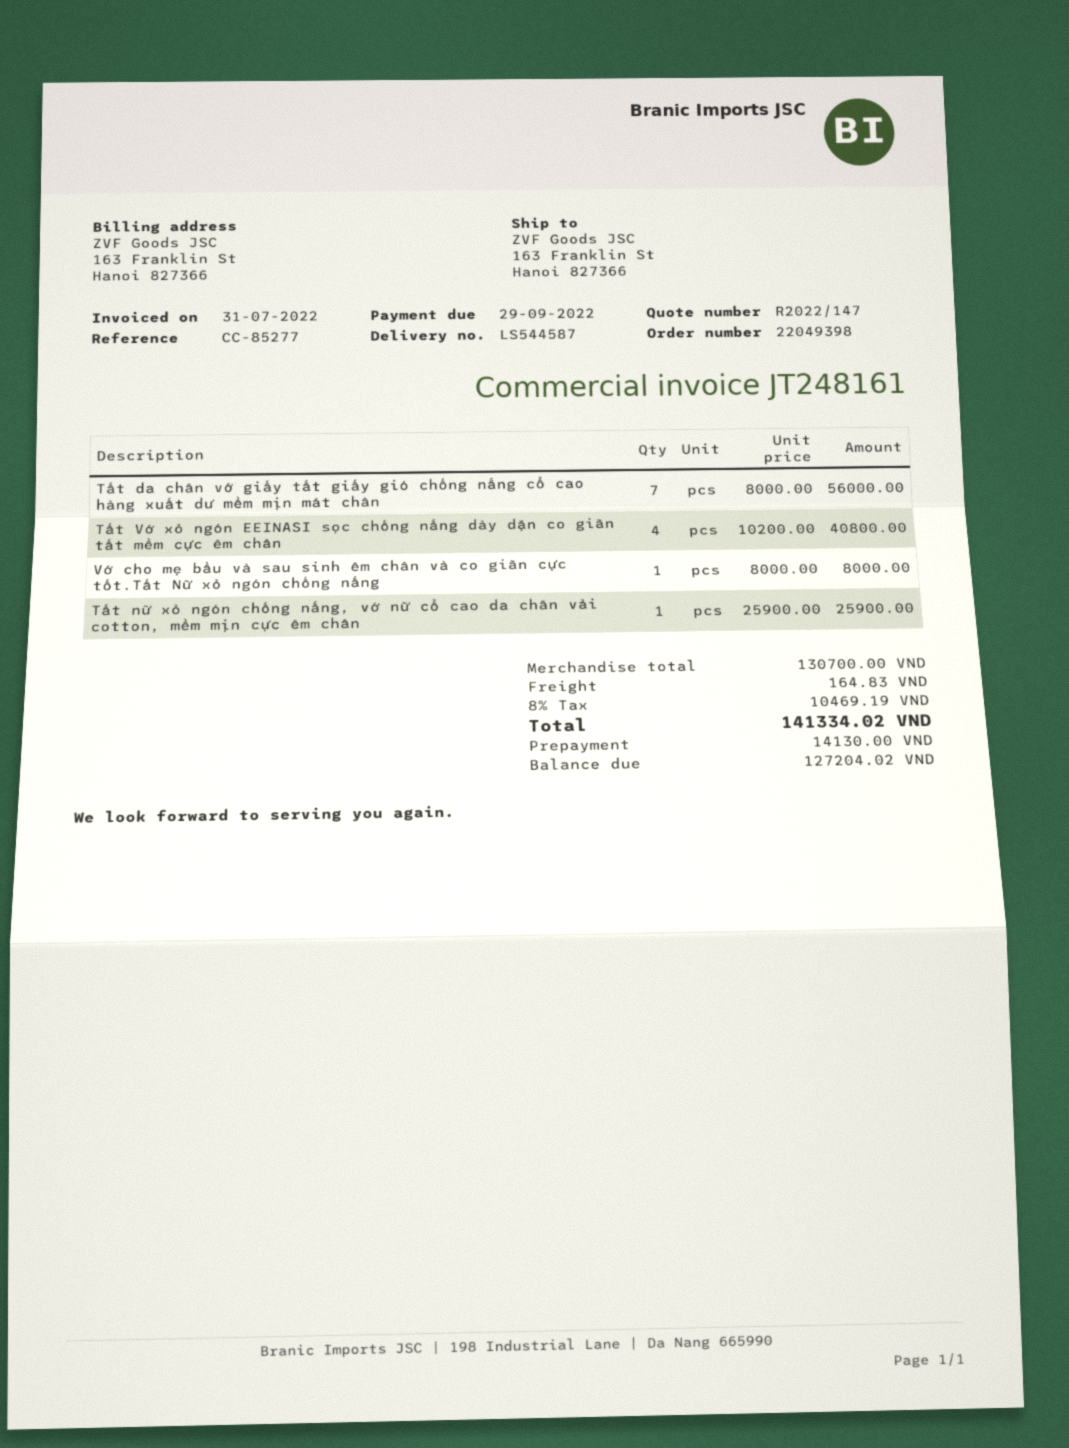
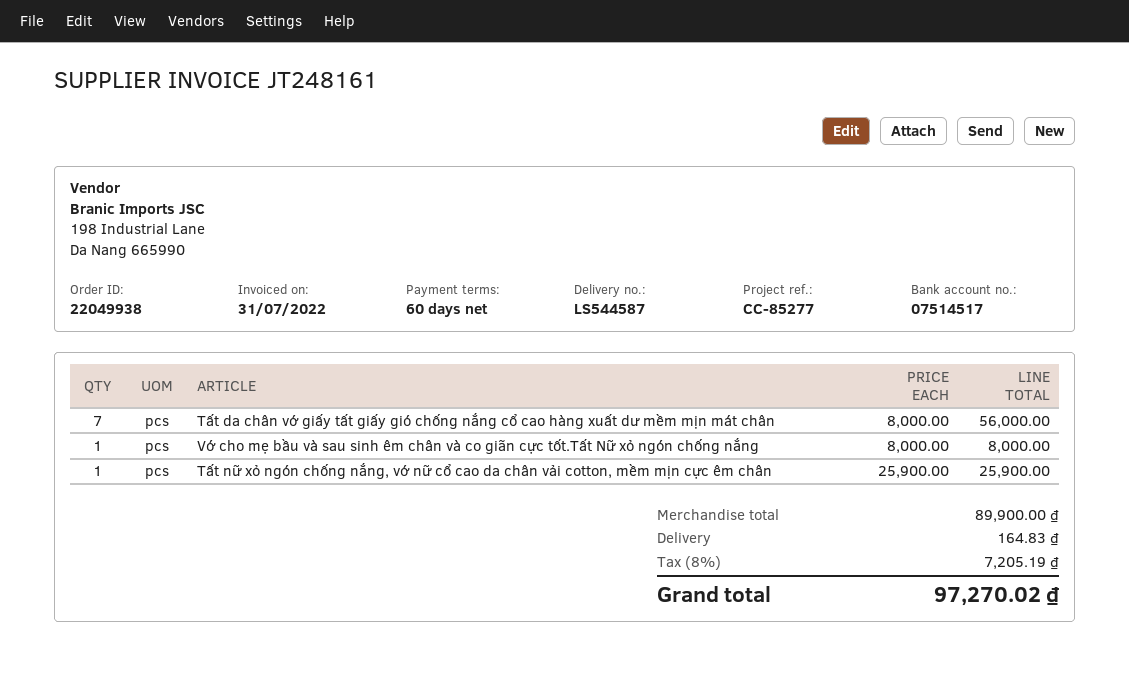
order number: 22049398 -> 22049938
Tất Vớ xỏ ngón EEINASI sọc chống nắng dày dặn co giãn tất mềm cực êm chân: 4 x 10200.00 = 40800.00 -> none
subtotal: 130700.00 -> 89900.00
tax: 8% = 10469.19 -> 8% = 7205.19
total: 141334.02 -> 97270.02

